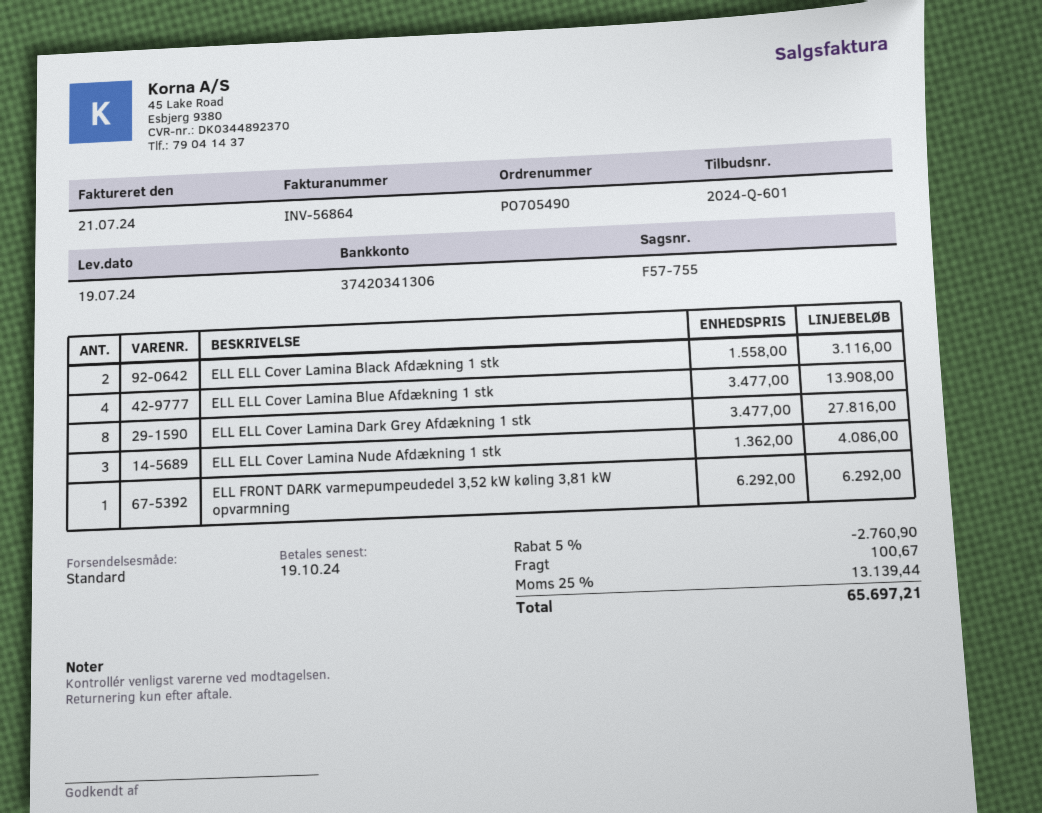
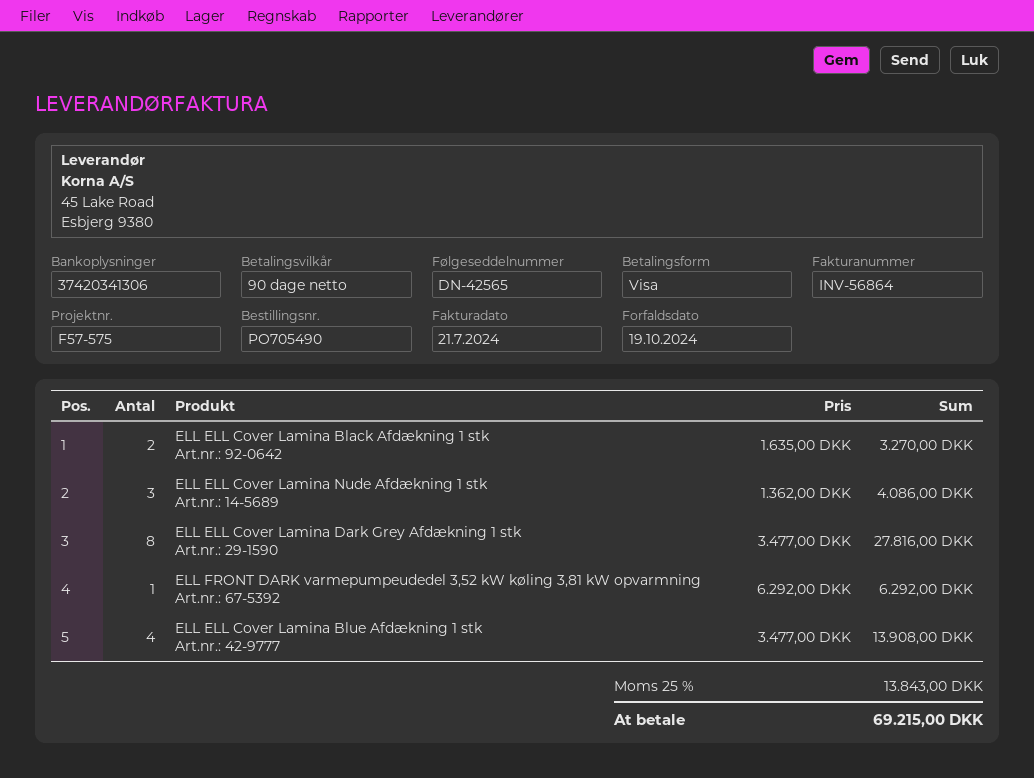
reference: F57-755 -> F57-575
ELL ELL Cover Lamina Black Afdækning 1 stk: 2 x 1558.00 = 3116.00 -> 2 x 1635.00 = 3270.00
discount: 5% = 2760.90 -> none
shipping: 100.67 -> none
tax: 25% = 13139.44 -> 25% = 13843.00
total: 65697.21 -> 69215.00

